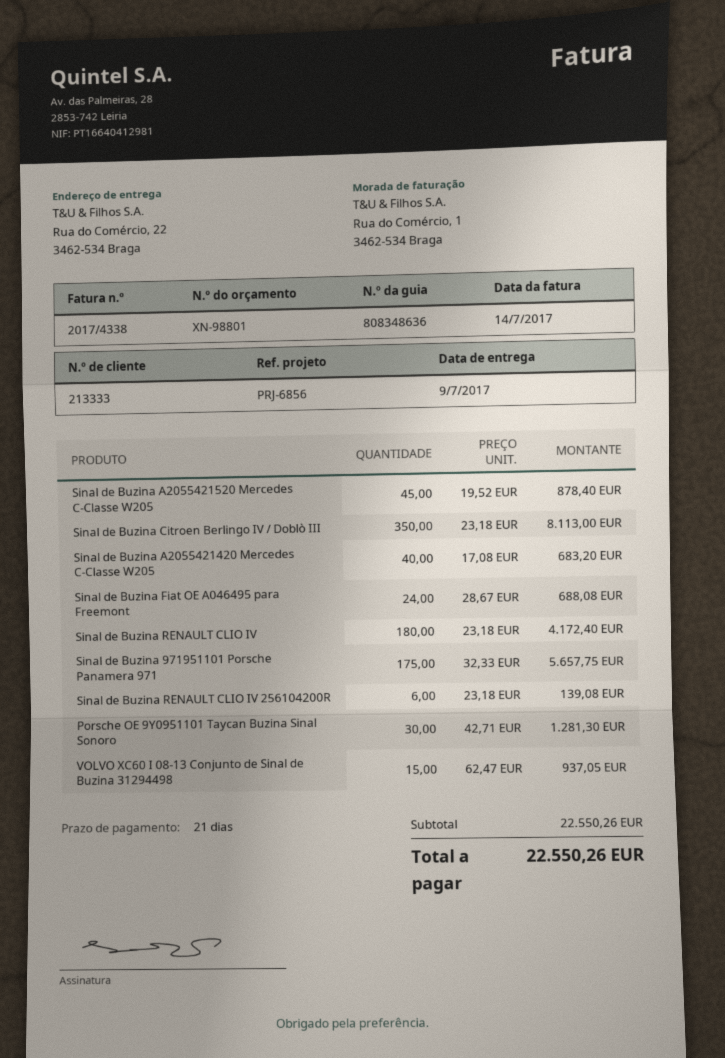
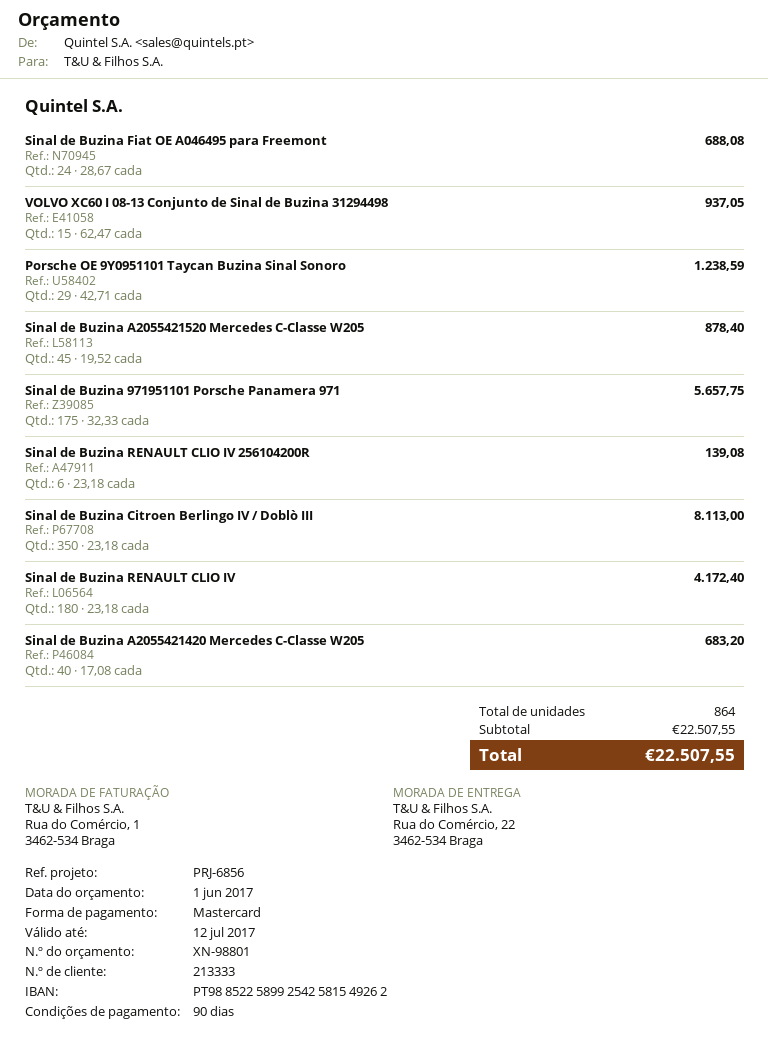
payment terms: 21 days -> 90 days
Porsche OE 9Y0951101 Taycan Buzina Sinal Sonoro: 30 x 42.71 = 1281.30 -> 29 x 42.71 = 1238.59
subtotal: 22550.26 -> 22507.55
total: 22550.26 -> 22507.55

